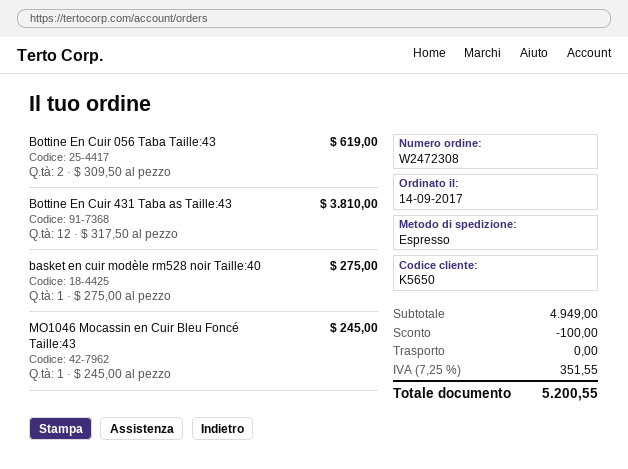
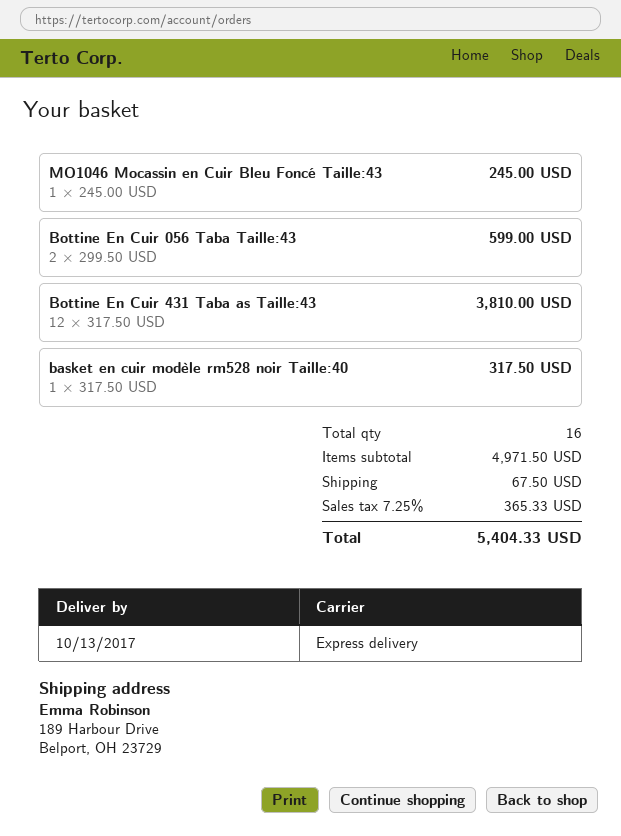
Bottine En Cuir 056 Taba Taille:43: 2 x 309.50 = 619.00 -> 2 x 299.50 = 599.00
basket en cuir modèle rm528 noir Taille:40: 1 x 275.00 = 275.00 -> 1 x 317.50 = 317.50
subtotal: 4949.00 -> 4971.50
discount: 100.00 -> none
shipping: 0.00 -> 67.50
tax: 7.25% = 351.55 -> 7.25% = 365.33
total: 5200.55 -> 5404.33

